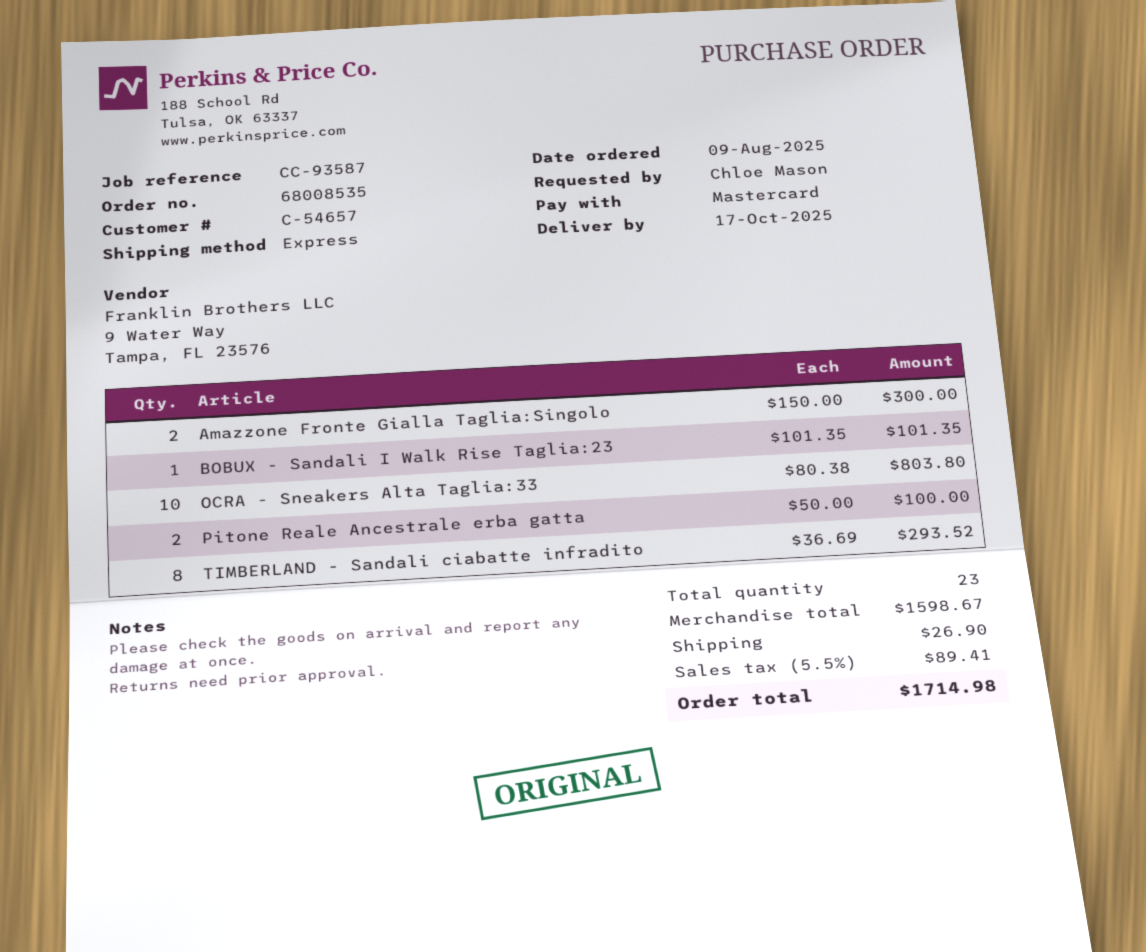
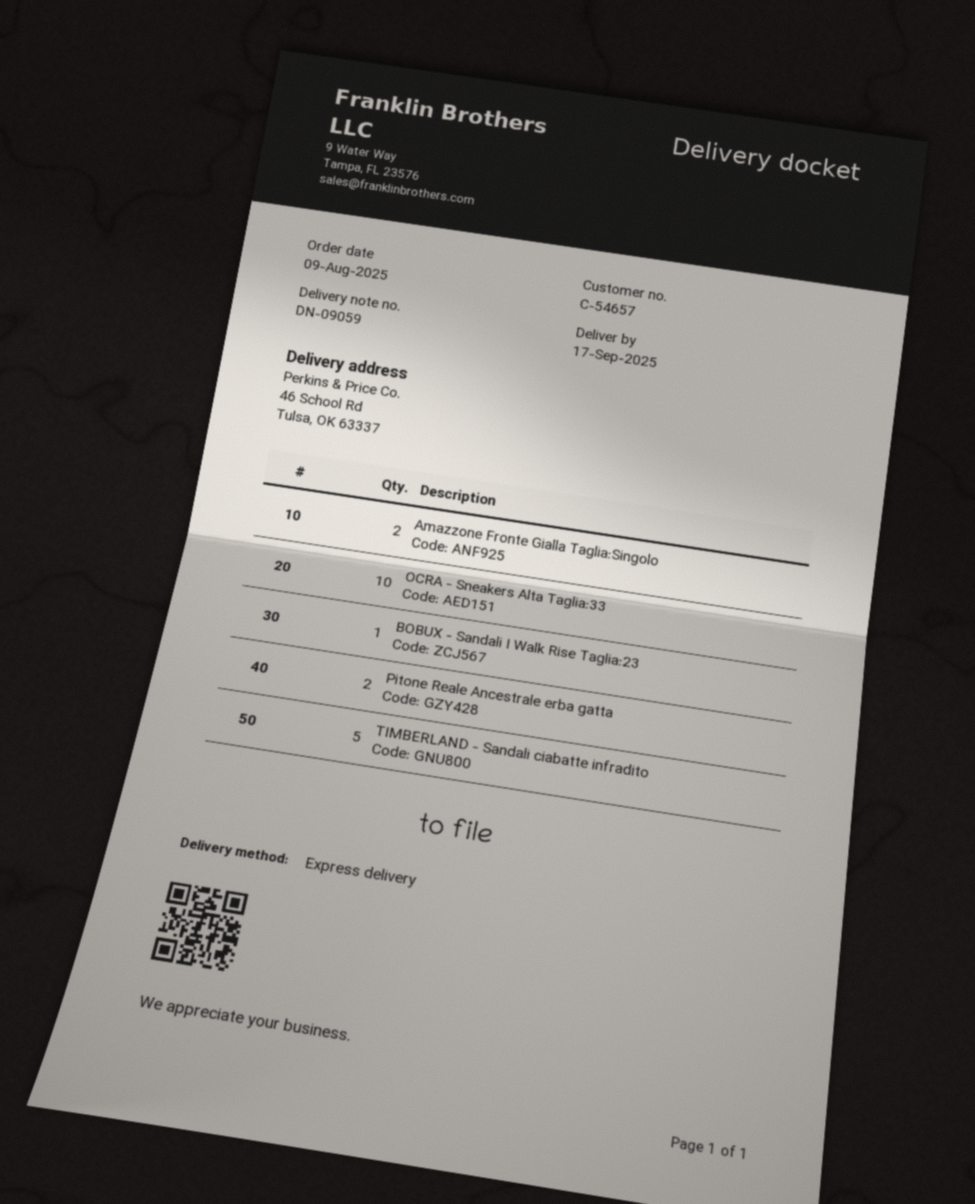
delivery date: 2025-10-17 -> 2025-09-17
TIMBERLAND - Sandali ciabatte infradito: 8 -> 5

